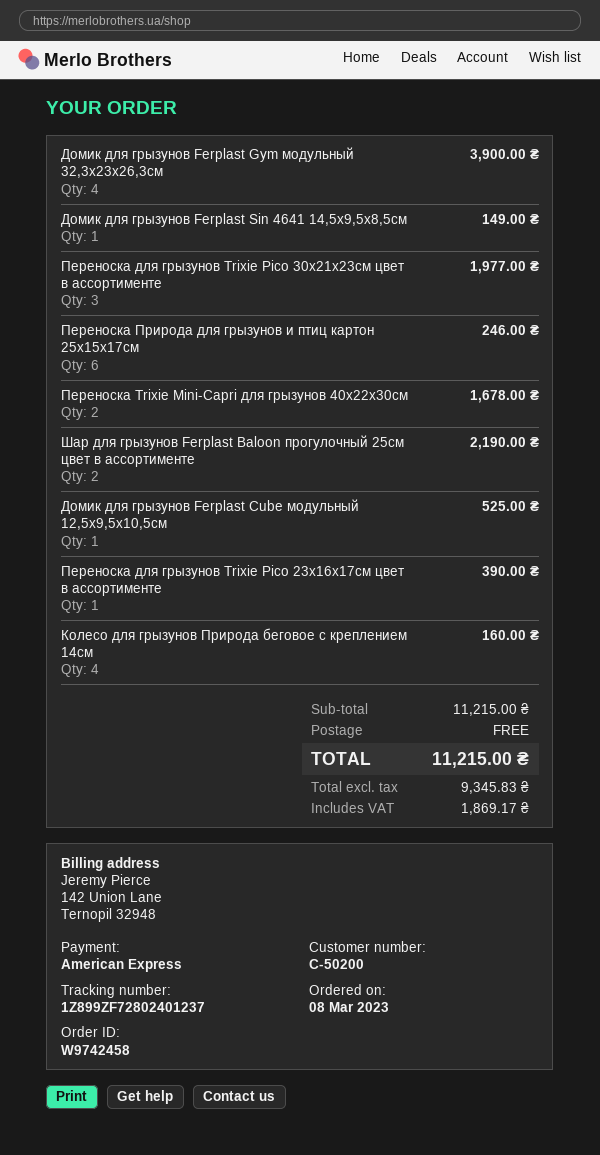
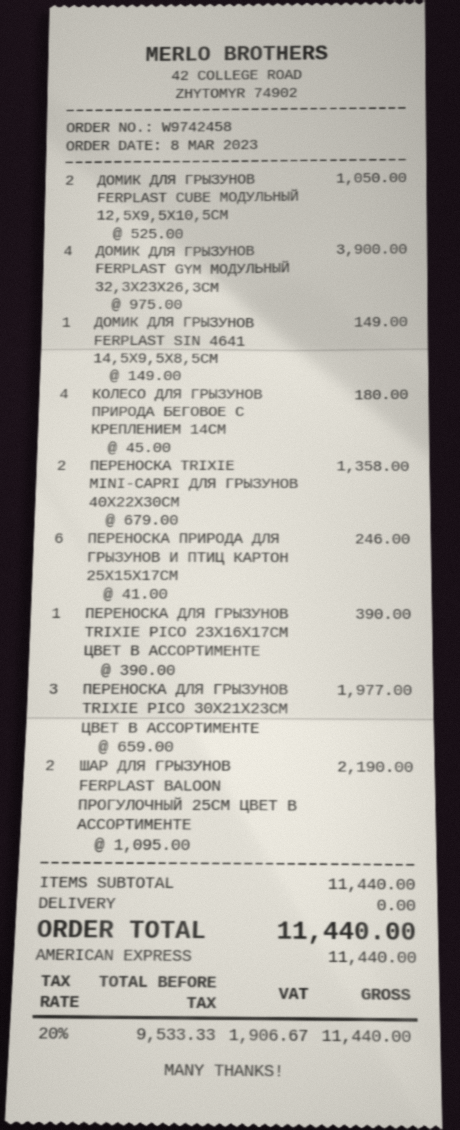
Переноска Trixie Mini-Capri для грызунов 40х22х30см: 2 for 1678.00 -> 2 for 1358.00
Домик для грызунов Ferplast Cube модульный 12,5х9,5х10,5см: 1 for 525.00 -> 2 for 1050.00
Колесо для грызунов Природа беговое с креплением 14см: 4 for 160.00 -> 4 for 180.00
subtotal: 11215.00 -> 11440.00
net: 9345.83 -> 9533.33
tax: 1869.17 -> 1906.67
total: 11215.00 -> 11440.00

